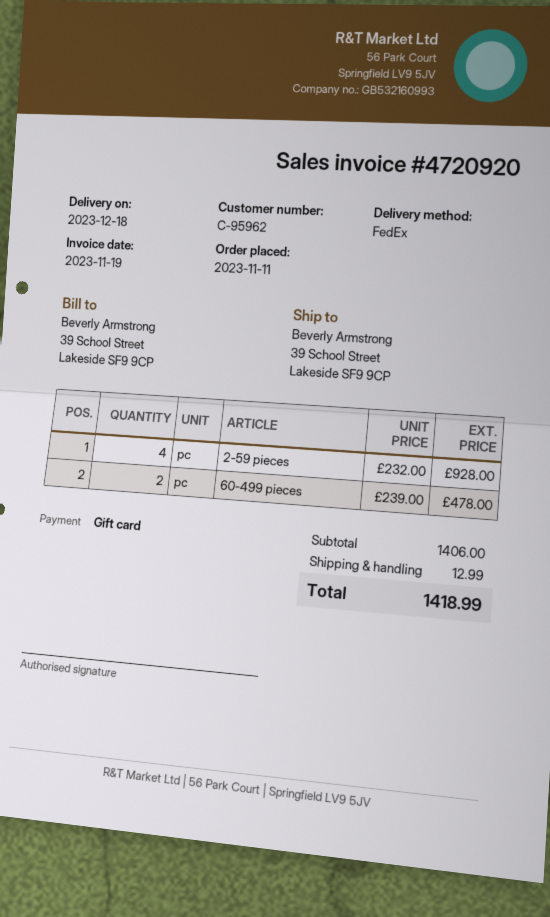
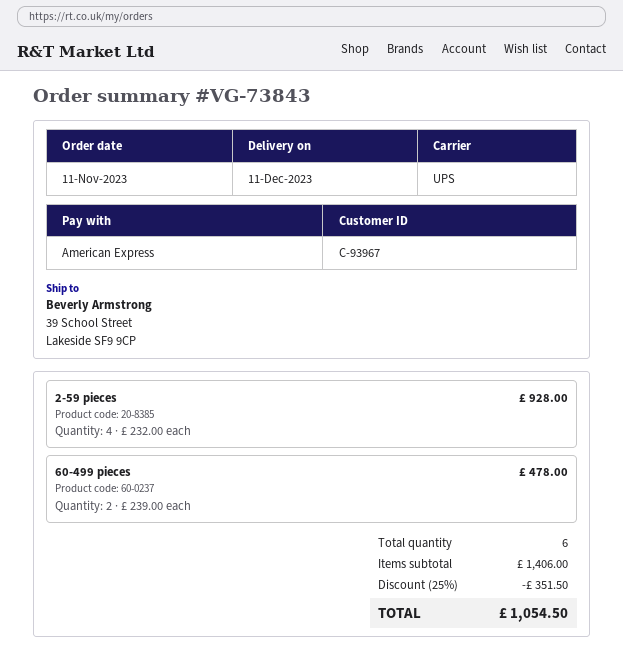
delivery date: 2023-12-18 -> 2023-12-11
customer number: C-95962 -> C-93967
payment method: gift card -> American Express
shipping method: FedEx -> UPS
discount: none -> 25% = 351.50
shipping: 12.99 -> none
total: 1418.99 -> 1054.50

